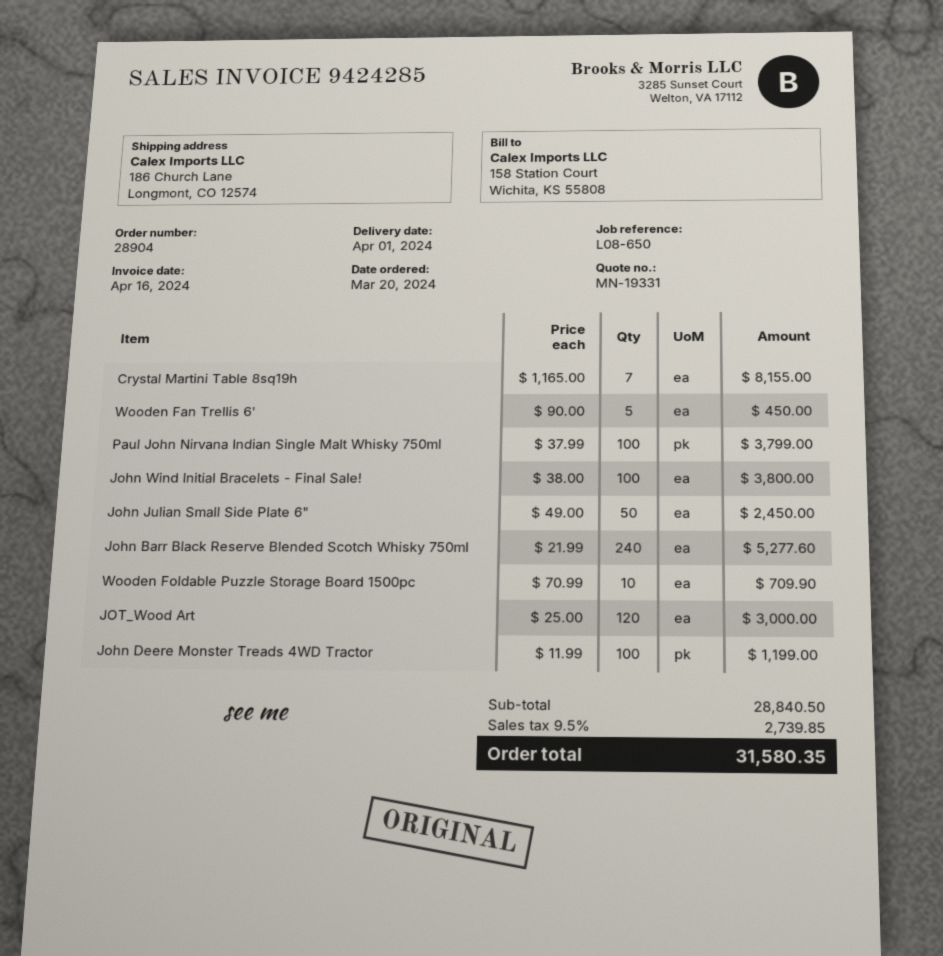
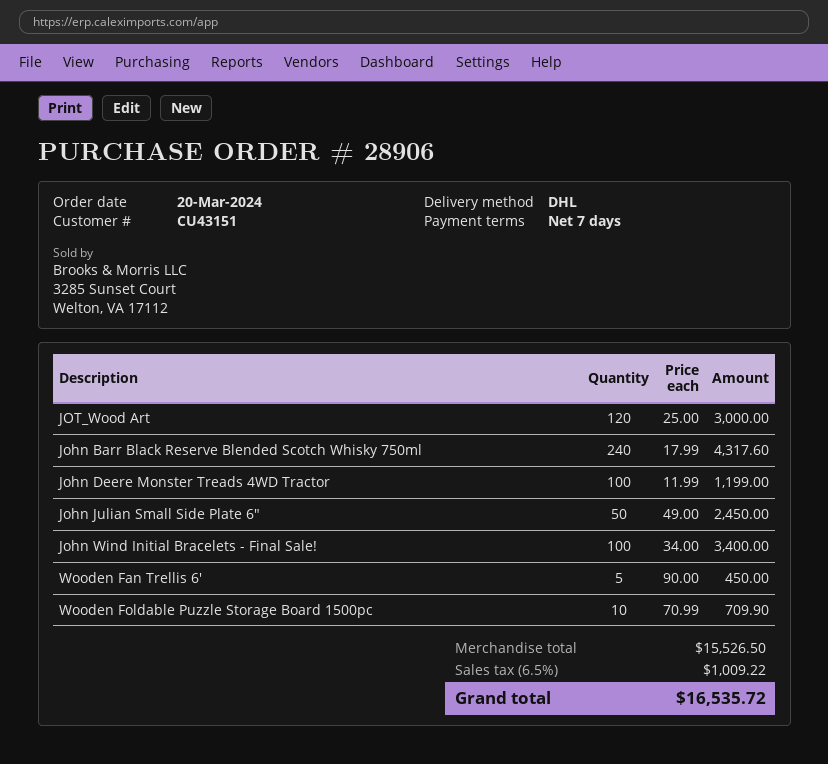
order number: 28904 -> 28906
Crystal Martini Table 8sq19h: 7 x 1165.00 = 8155.00 -> none
Paul John Nirvana Indian Single Malt Whisky 750ml: 100 x 37.99 = 3799.00 -> none
John Wind Initial Bracelets - Final Sale!: 100 x 38.00 = 3800.00 -> 100 x 34.00 = 3400.00
John Barr Black Reserve Blended Scotch Whisky 750ml: 240 x 21.99 = 5277.60 -> 240 x 17.99 = 4317.60
subtotal: 28840.50 -> 15526.50
tax: 9.5% = 2739.85 -> 6.5% = 1009.22
total: 31580.35 -> 16535.72

